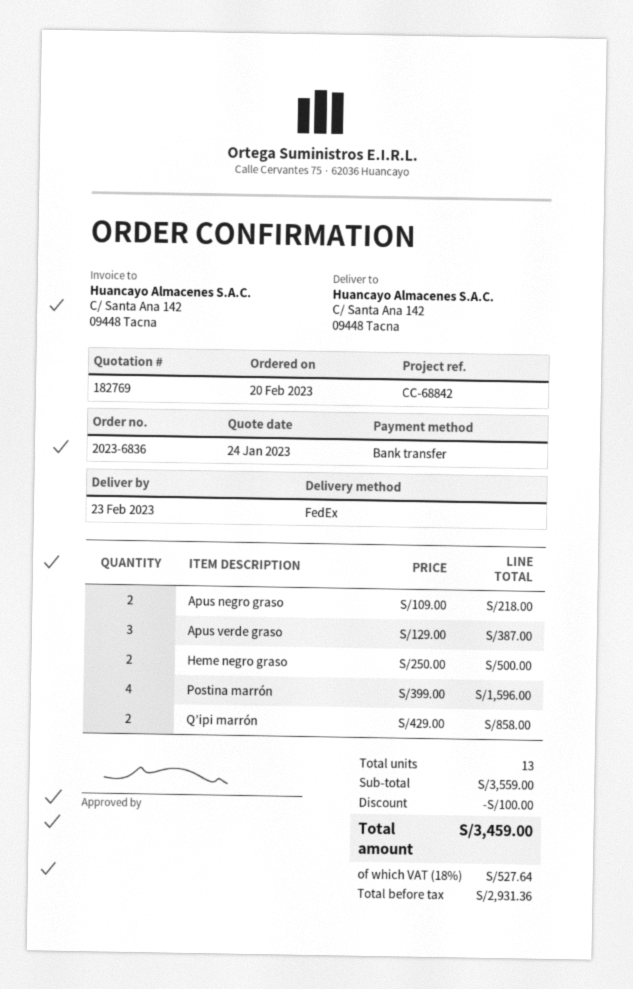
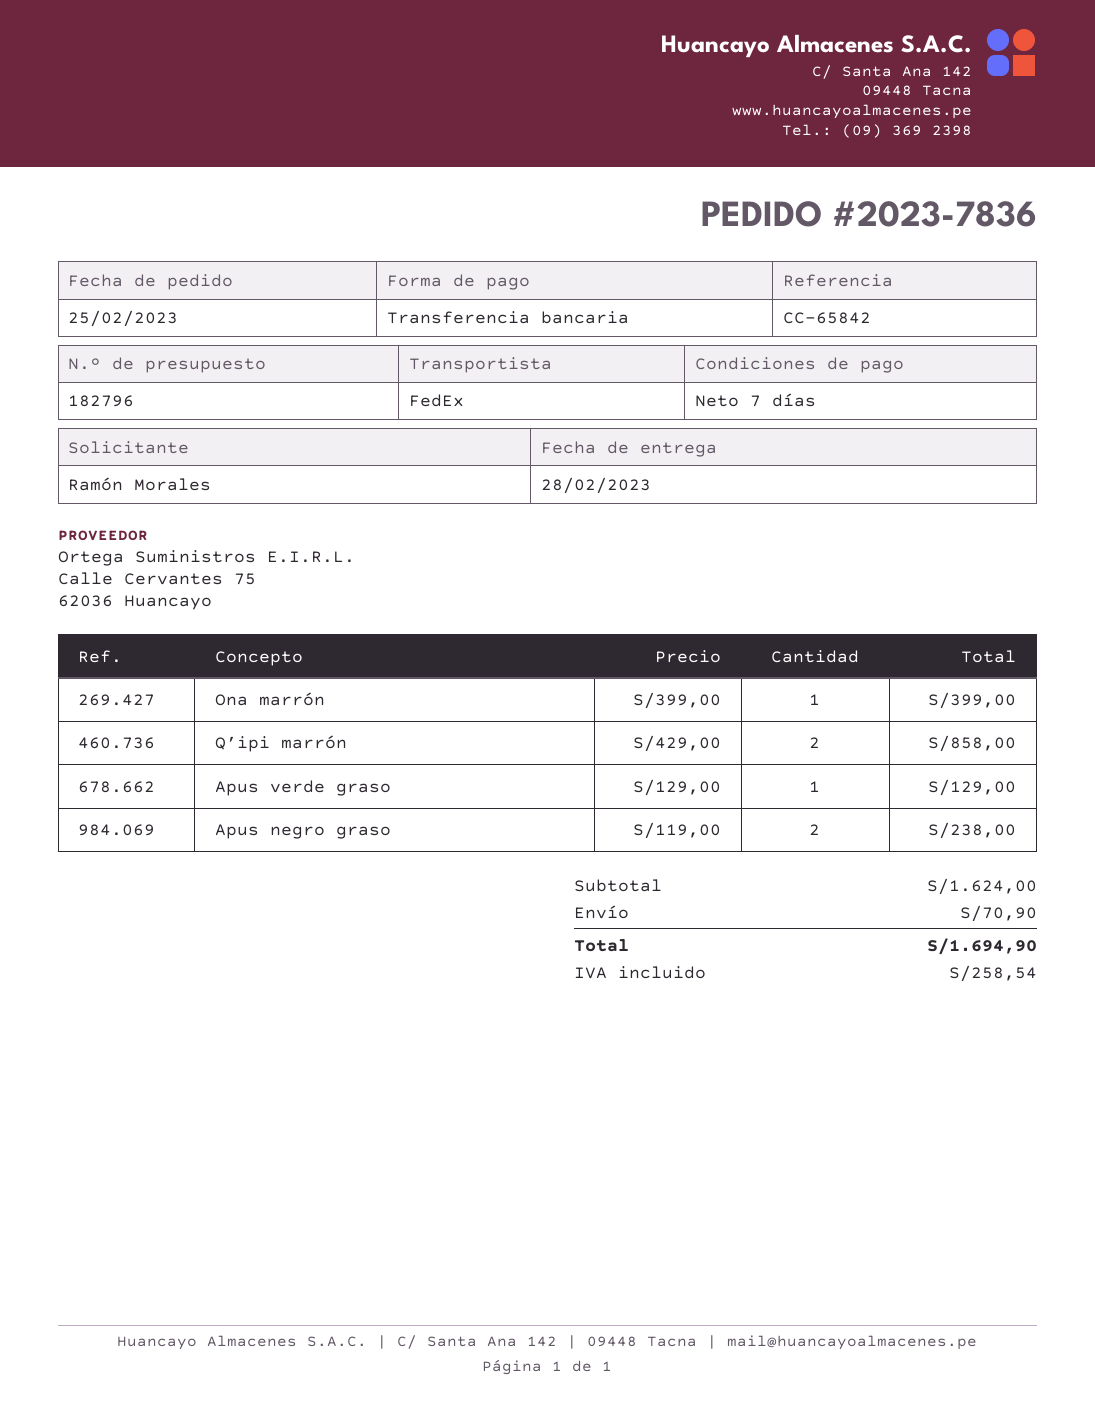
quote number: 182769 -> 182796
order number: 2023-6836 -> 2023-7836
order date: 2023-02-20 -> 2023-02-25
delivery date: 2023-02-23 -> 2023-02-28
reference: CC-68842 -> CC-65842
Apus negro graso: 2 x 109.00 = 218.00 -> 2 x 119.00 = 238.00
Apus verde graso: 3 x 129.00 = 387.00 -> 1 x 129.00 = 129.00
Heme negro graso: 2 x 250.00 = 500.00 -> none
Postina marrón: 4 x 399.00 = 1596.00 -> none
Ona marrón: none -> 1 x 399.00 = 399.00
subtotal: 3559.00 -> 1624.00
discount: 100.00 -> none
shipping: none -> 70.90
tax: 527.64 -> 258.54
total: 3459.00 -> 1694.90

